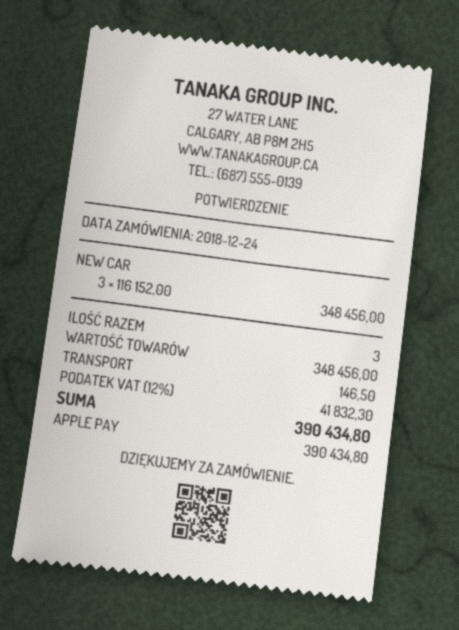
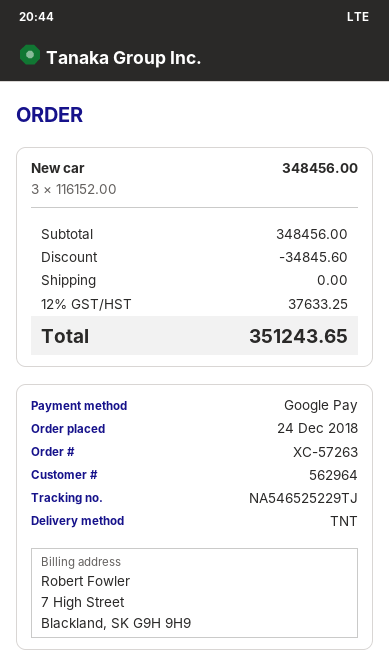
payment method: Apple Pay -> Google Pay
discount: none -> 34845.60
shipping: 146.50 -> 0.00
tax: 12% = 41832.30 -> 12% = 37633.25
total: 390434.80 -> 351243.65

